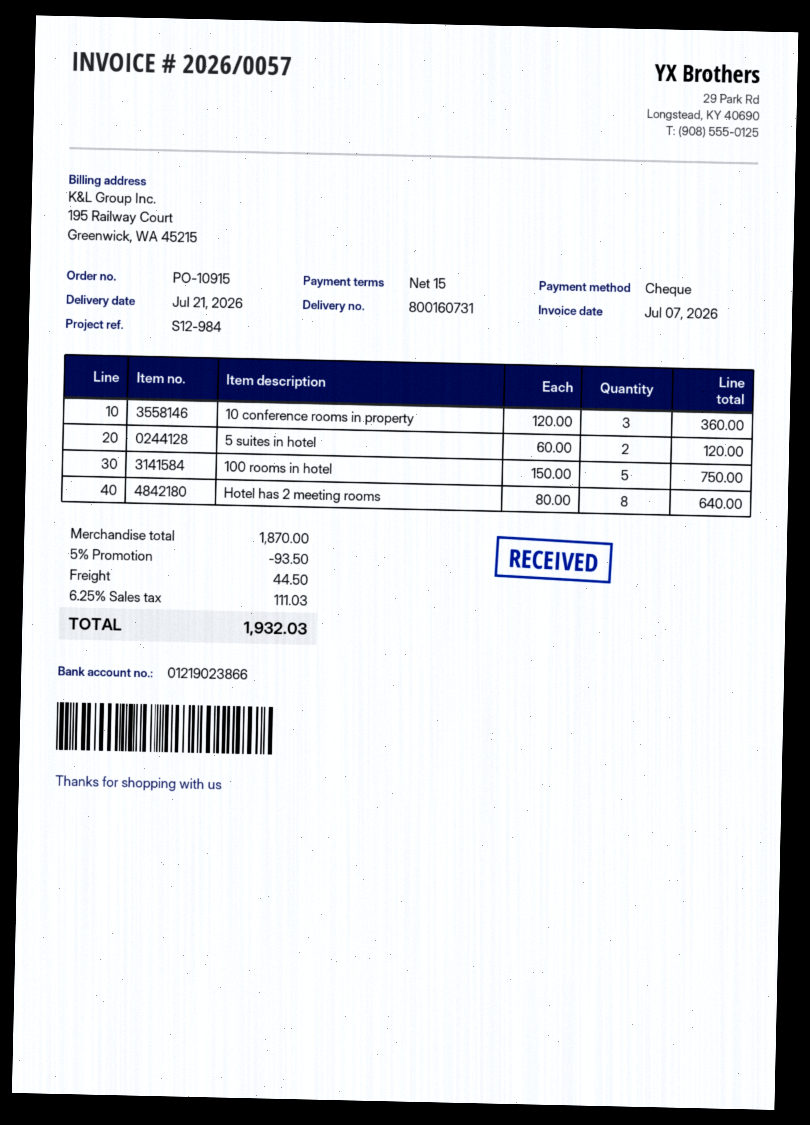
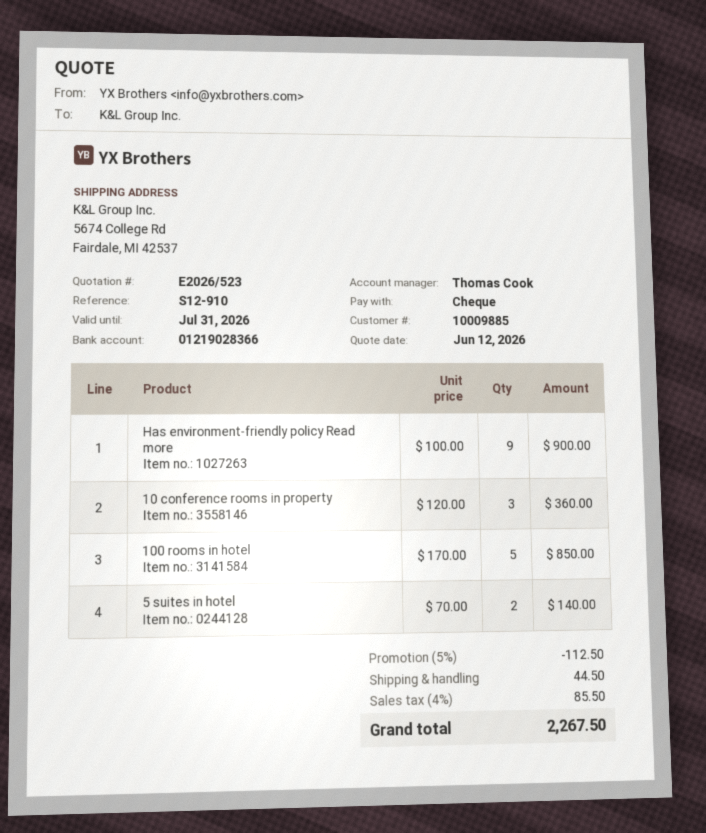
reference: S12-984 -> S12-910
bank account: 01219023866 -> 01219028366
5 suites in hotel: 2 x 60.00 = 120.00 -> 2 x 70.00 = 140.00
100 rooms in hotel: 5 x 150.00 = 750.00 -> 5 x 170.00 = 850.00
Hotel has 2 meeting rooms: 8 x 80.00 = 640.00 -> none
Has environment-friendly policy Read more: none -> 9 x 100.00 = 900.00
discount: 5% = 93.50 -> 5% = 112.50
tax: 6.25% = 111.03 -> 4% = 85.50
total: 1932.03 -> 2267.50

